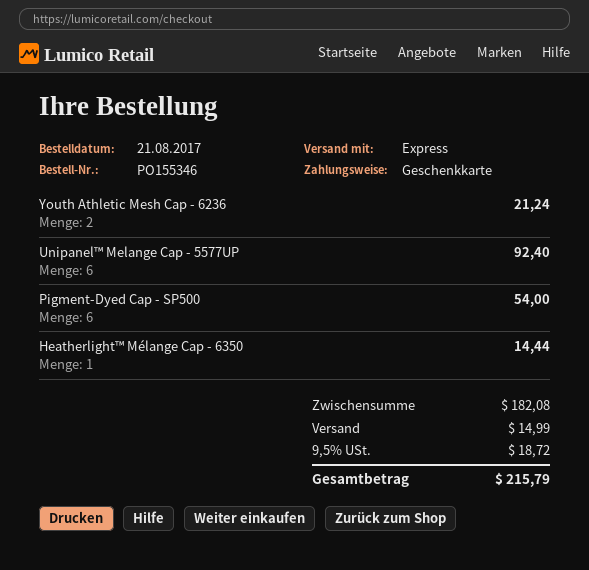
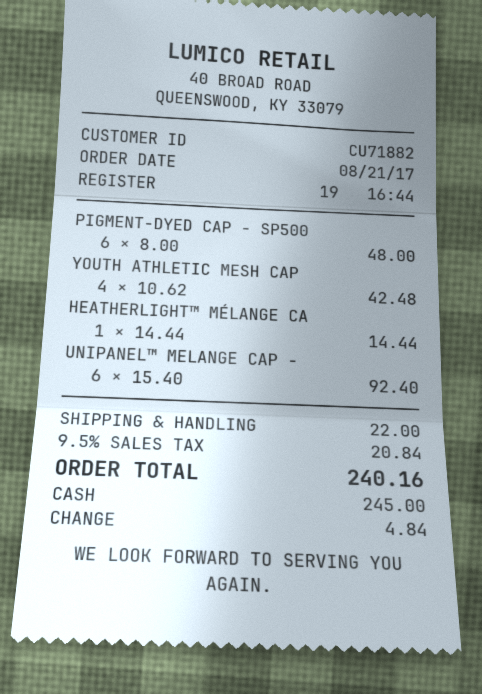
payment method: gift card -> cash
Youth Athletic Mesh Cap - 6236: 2 for 21.24 -> 4 for 42.48
Pigment-Dyed Cap - SP500: 6 for 54.00 -> 6 for 48.00
shipping: 14.99 -> 22.00
tax: 9.5% = 18.72 -> 9.5% = 20.84
total: 215.79 -> 240.16

